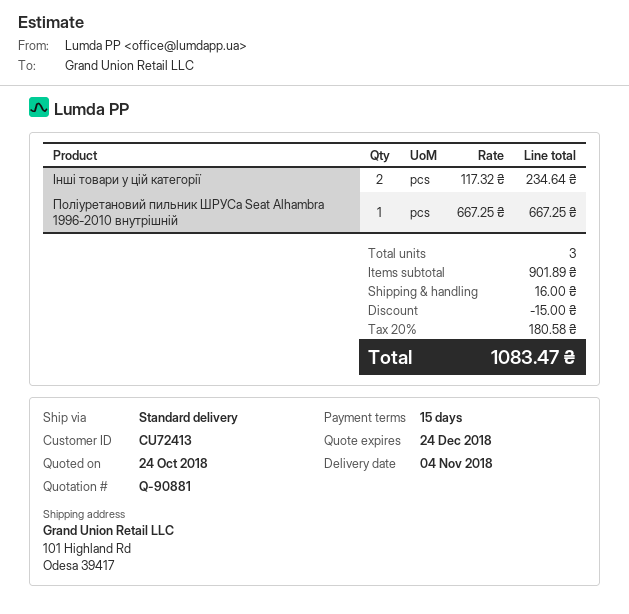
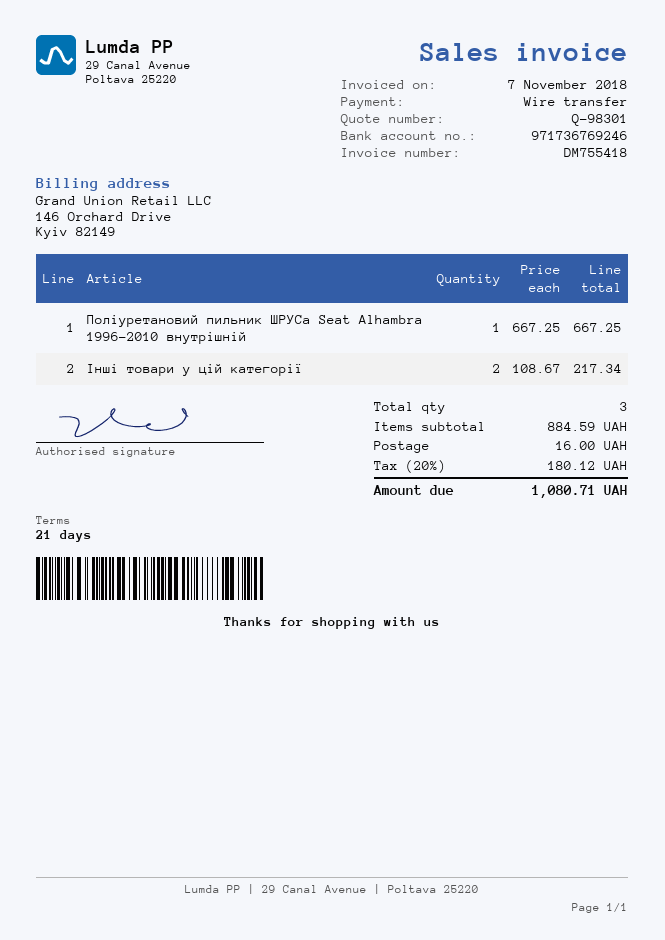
quote number: Q-90881 -> Q-98301
payment terms: 15 days -> 21 days
Інші товари у цій категорії: 2 x 117.32 = 234.64 -> 2 x 108.67 = 217.34
subtotal: 901.89 -> 884.59
discount: 15.00 -> none
tax: 20% = 180.58 -> 20% = 180.12
total: 1083.47 -> 1080.71

